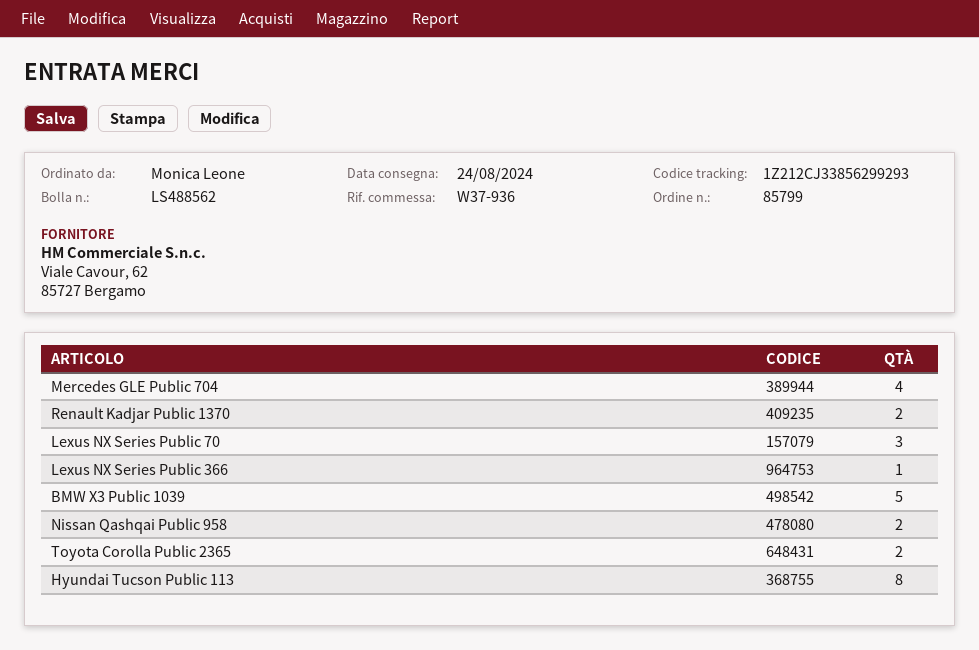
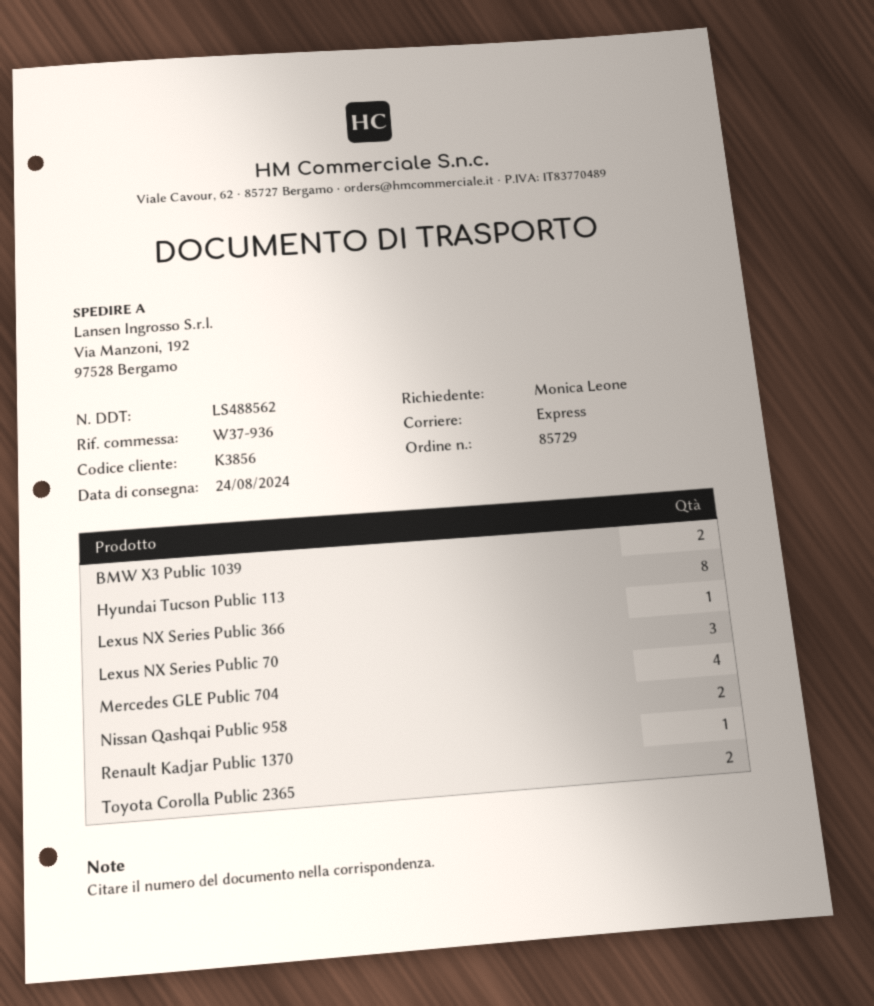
order number: 85799 -> 85729
Renault Kadjar Public 1370: 2 -> 1
BMW X3 Public 1039: 5 -> 2

